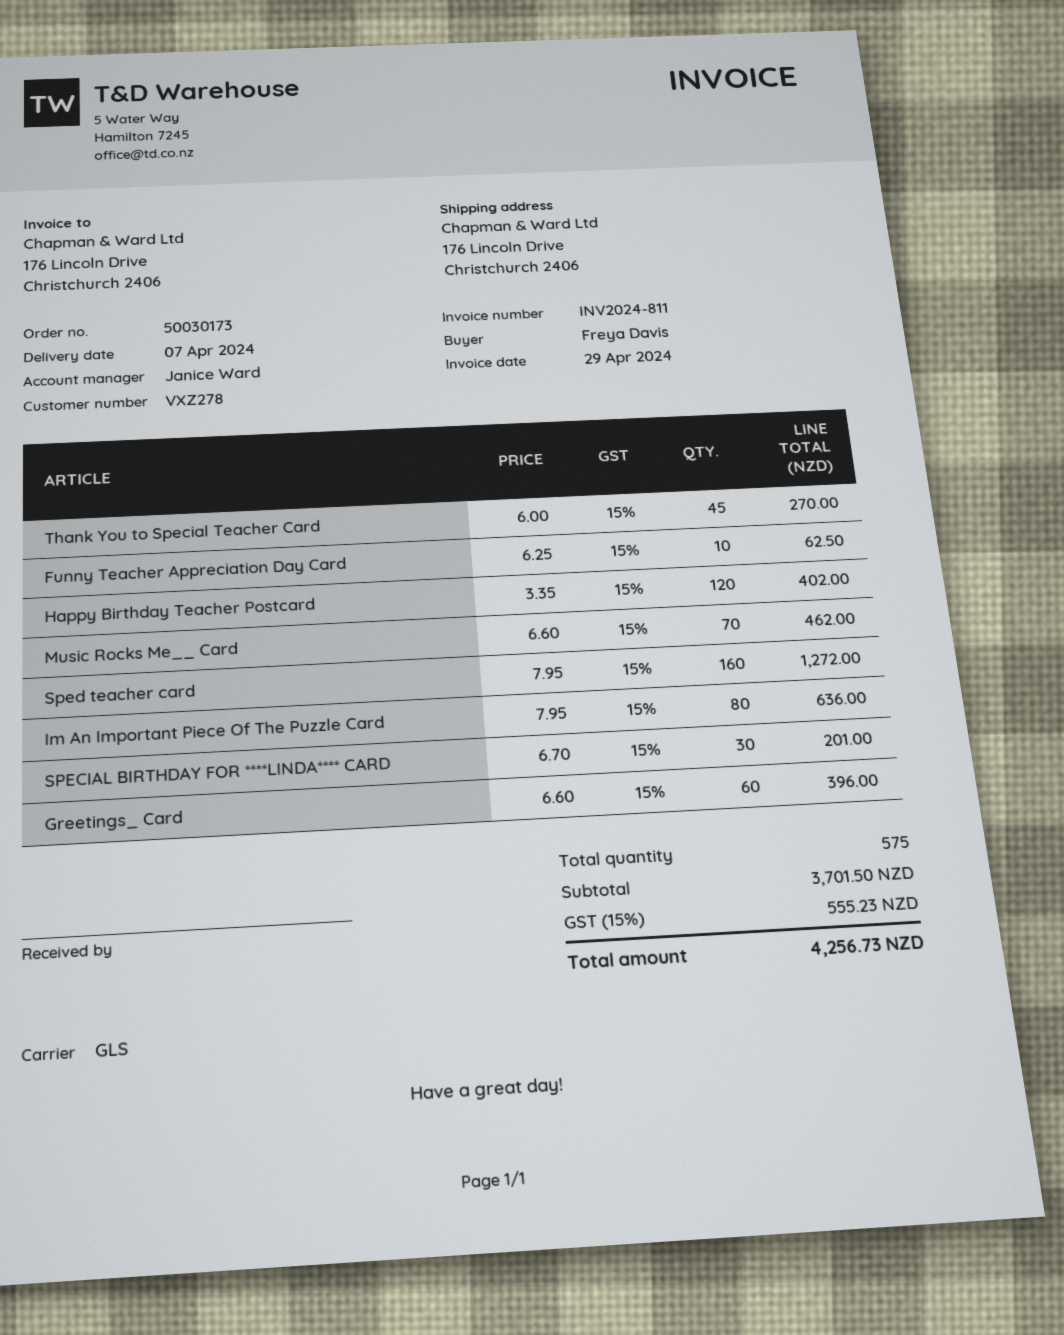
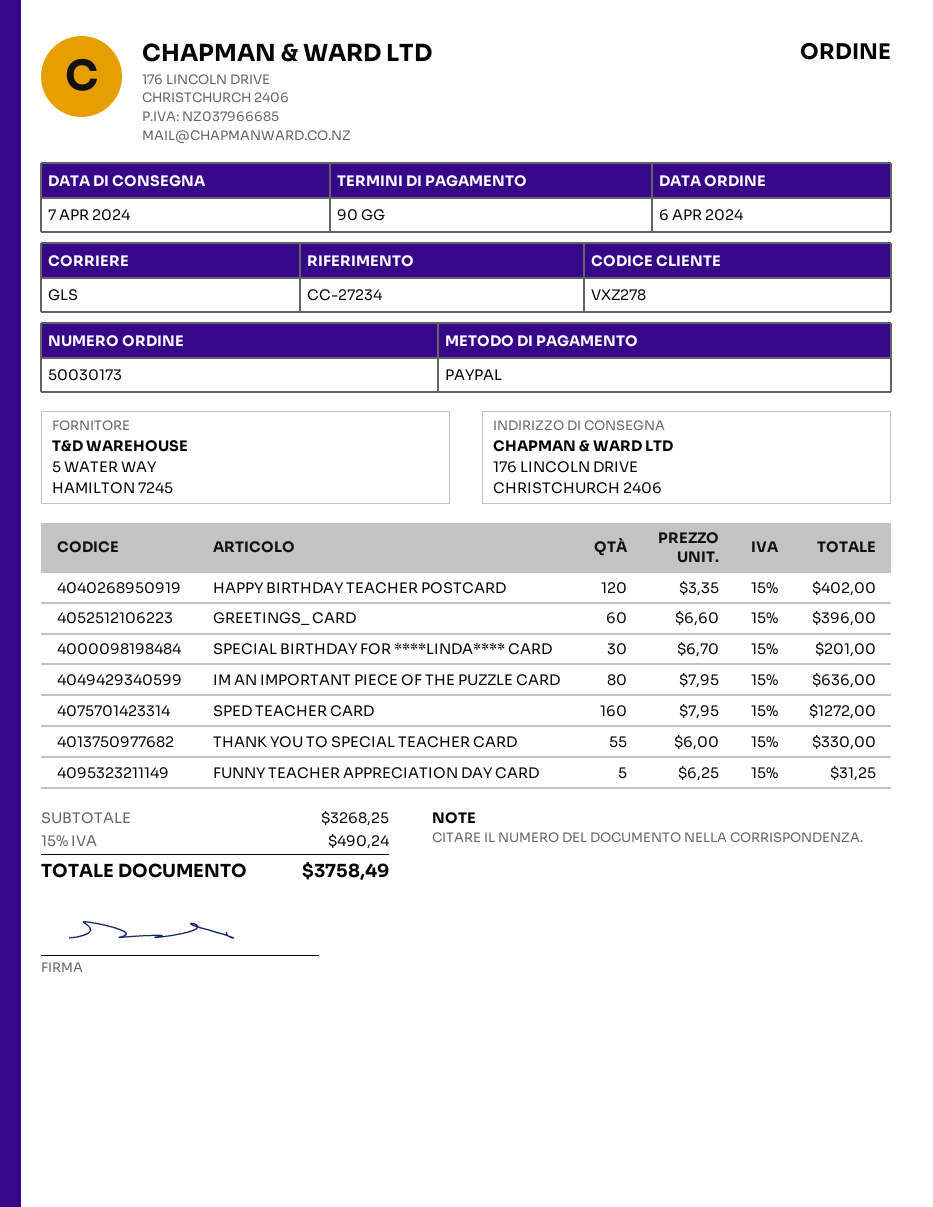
Thank You to Special Teacher Card: 45 x 6.00 = 270.00 -> 55 x 6.00 = 330.00
Funny Teacher Appreciation Day Card: 10 x 6.25 = 62.50 -> 5 x 6.25 = 31.25
Music Rocks Me__ Card: 70 x 6.60 = 462.00 -> none
subtotal: 3701.50 -> 3268.25
tax: 15% = 555.23 -> 15% = 490.24
total: 4256.73 -> 3758.49

